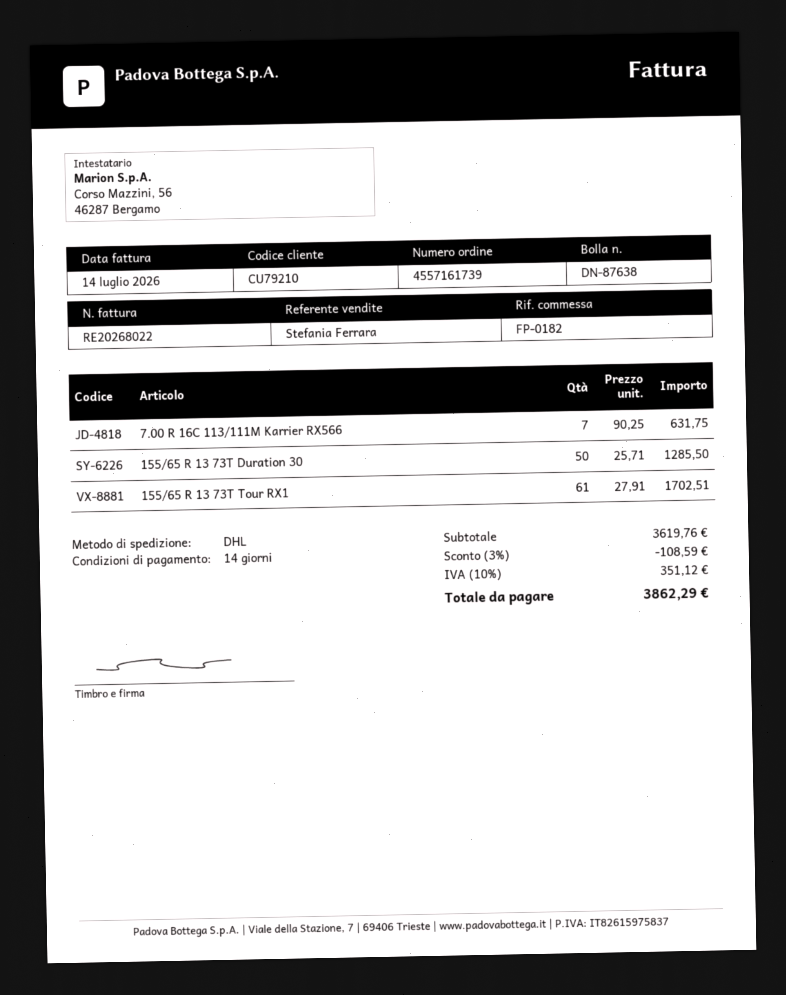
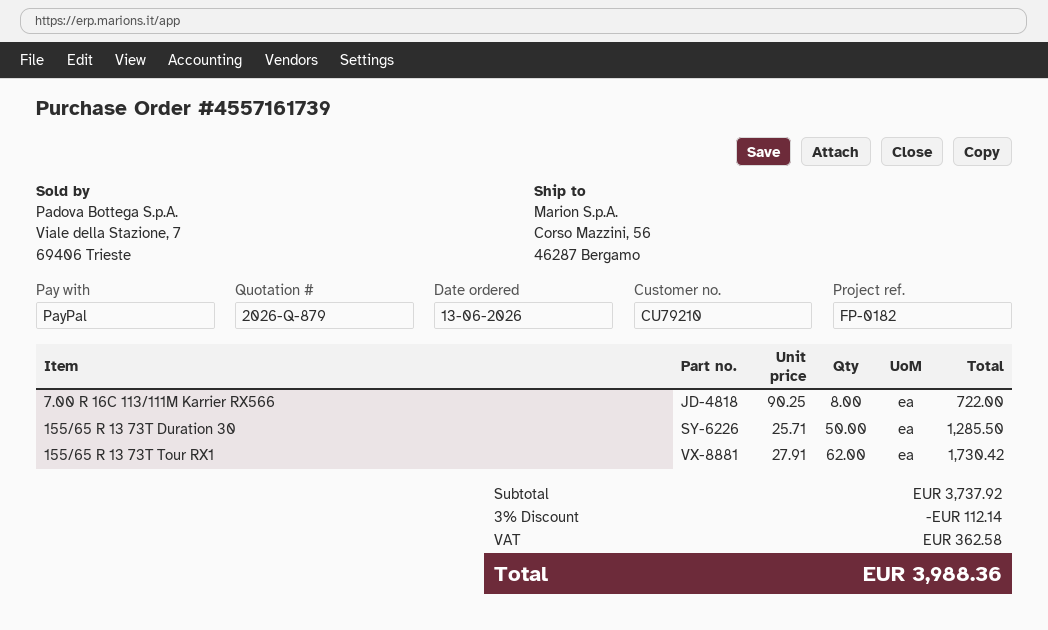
7.00 R 16C 113/111M Karrier RX566: 7 x 90.25 = 631.75 -> 8 x 90.25 = 722.00
155/65 R 13 73T Tour RX1: 61 x 27.91 = 1702.51 -> 62 x 27.91 = 1730.42
subtotal: 3619.76 -> 3737.92
discount: 3% = 108.59 -> 3% = 112.14
tax: 351.12 -> 362.58
total: 3862.29 -> 3988.36

